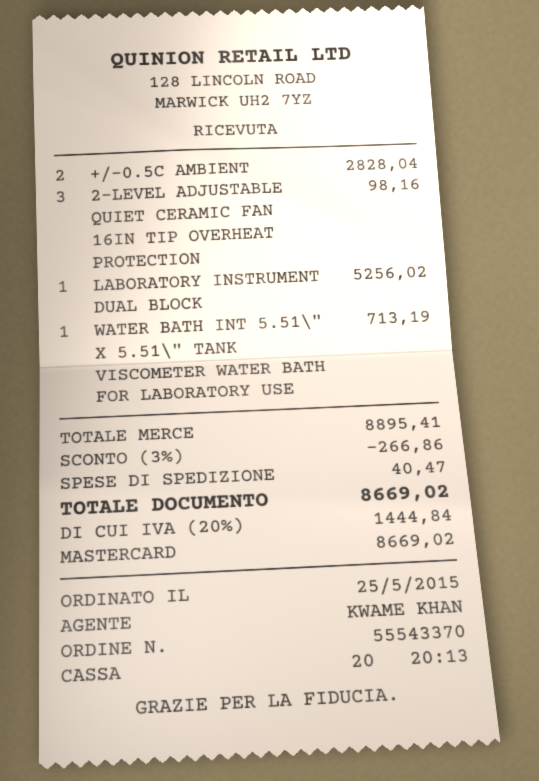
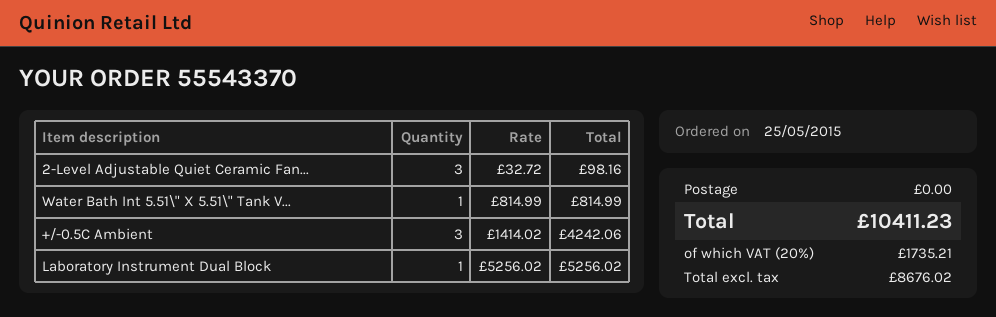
+/-0.5C AMBIENT: 2 for 2828.04 -> 3 for 4242.06
WATER BATH INT 5.51\" X 5.51\" TANK VISCOMETER WATER BATH FOR LABORATORY USE: 1 for 713.19 -> 1 for 814.99
discount: 3% = 266.86 -> none
shipping: 40.47 -> 0.00
tax: 20% = 1444.84 -> 20% = 1735.21
total: 8669.02 -> 10411.23

